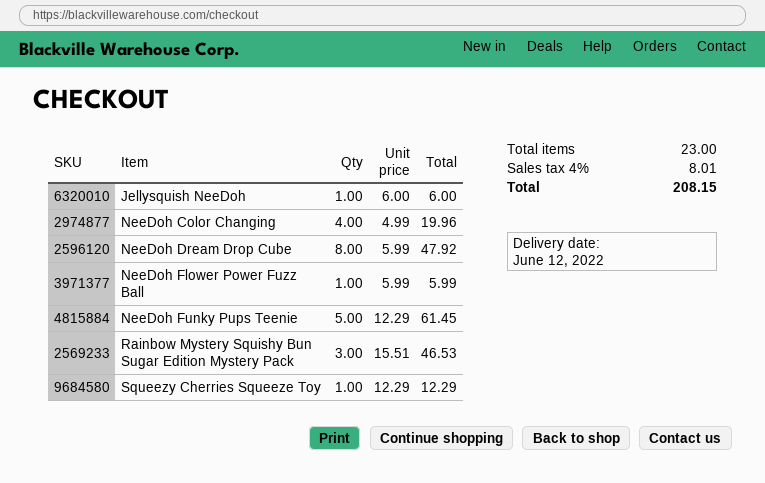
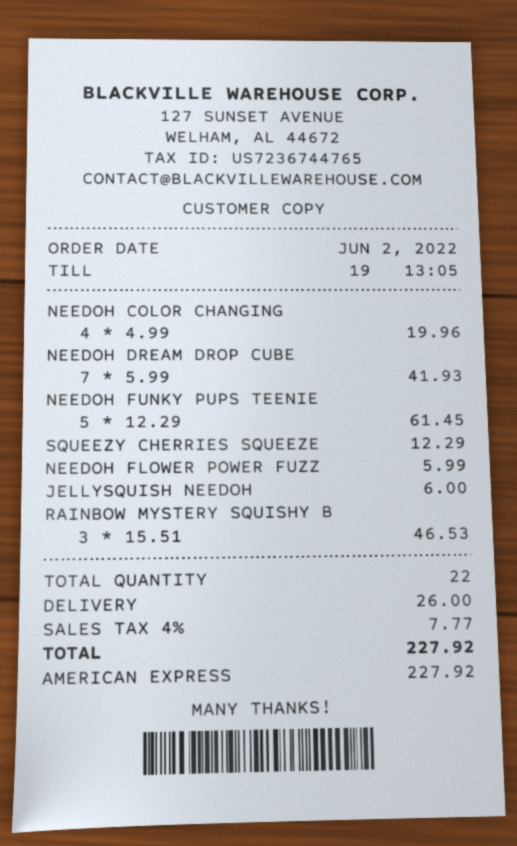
NeeDoh Dream Drop Cube: 8 x 5.99 = 47.92 -> 7 x 5.99 = 41.93
total quantity: 23 -> 22
shipping: none -> 26.00
tax: 4% = 8.01 -> 4% = 7.77
total: 208.15 -> 227.92

